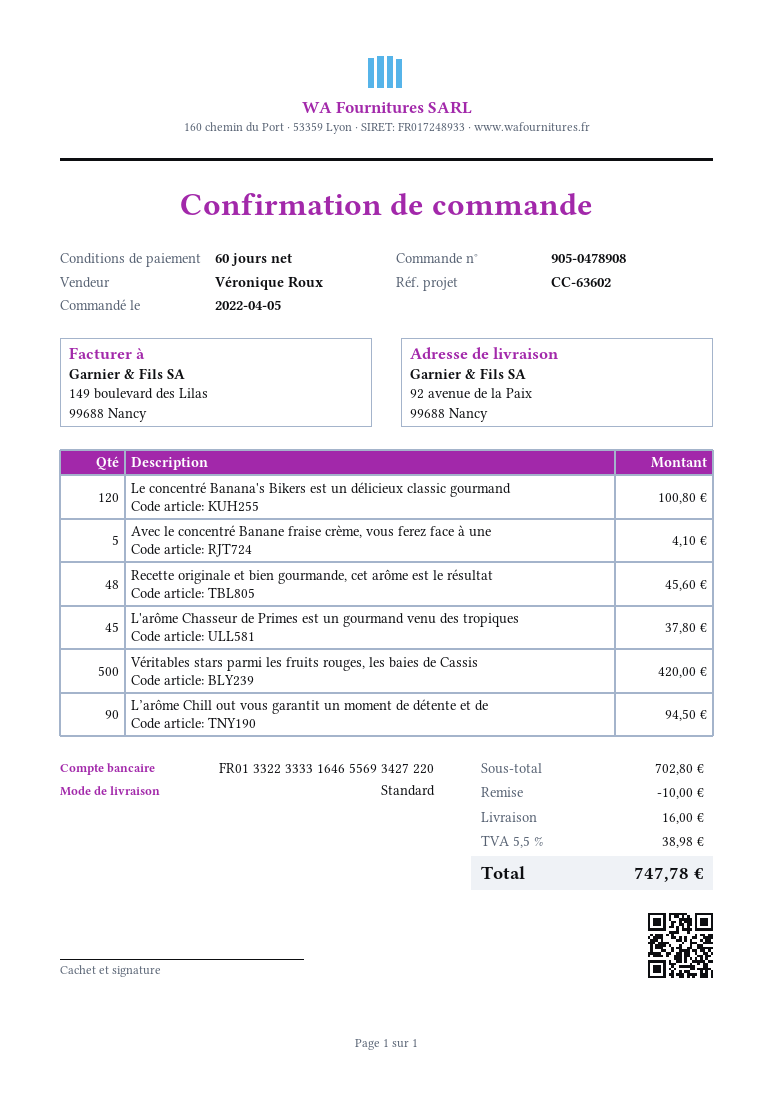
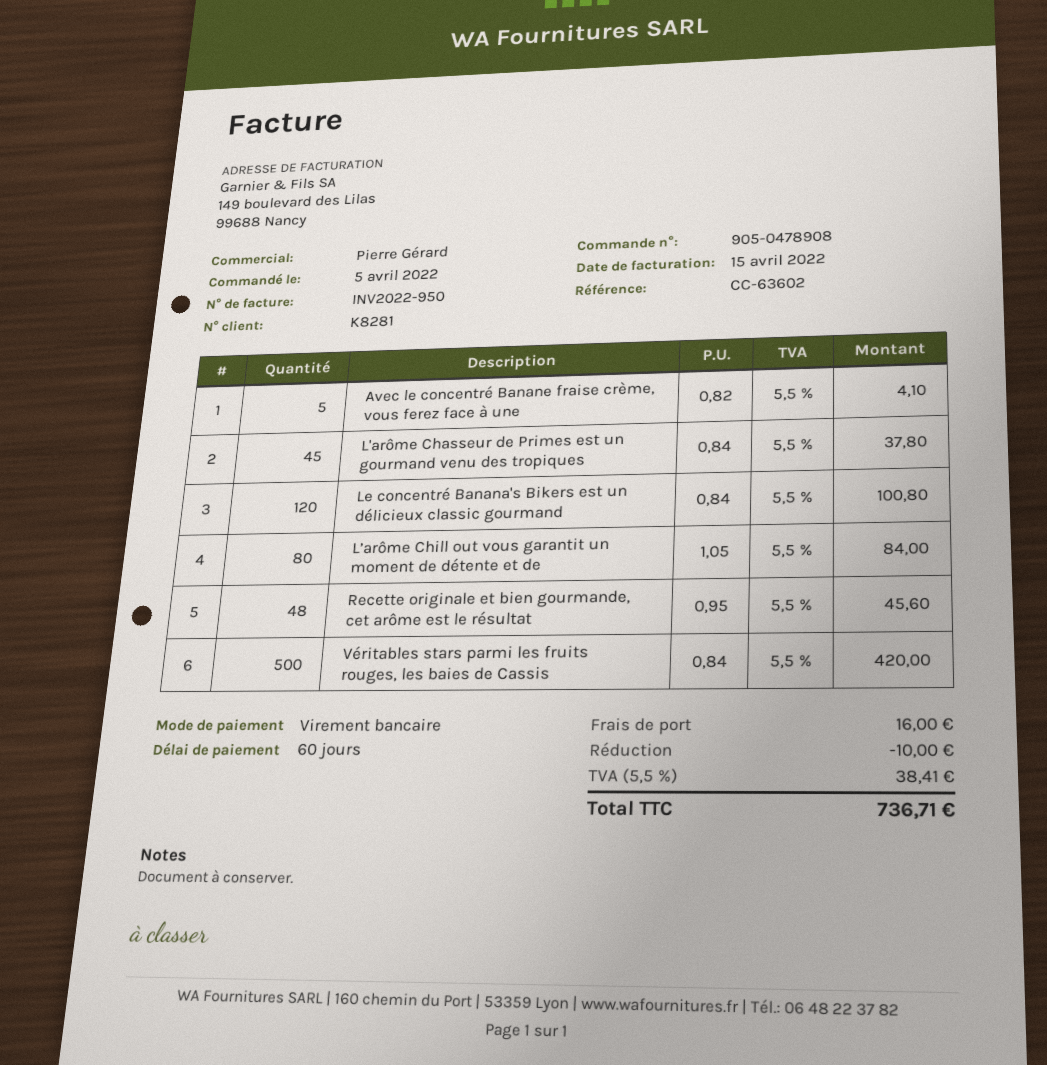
sales rep: Véronique Roux -> Pierre Gérard
L’arôme Chill out vous garantit un moment de détente et de: 90 for 94.50 -> 80 for 84.00
tax: 5.5% = 38.98 -> 5.5% = 38.41
total: 747.78 -> 736.71

